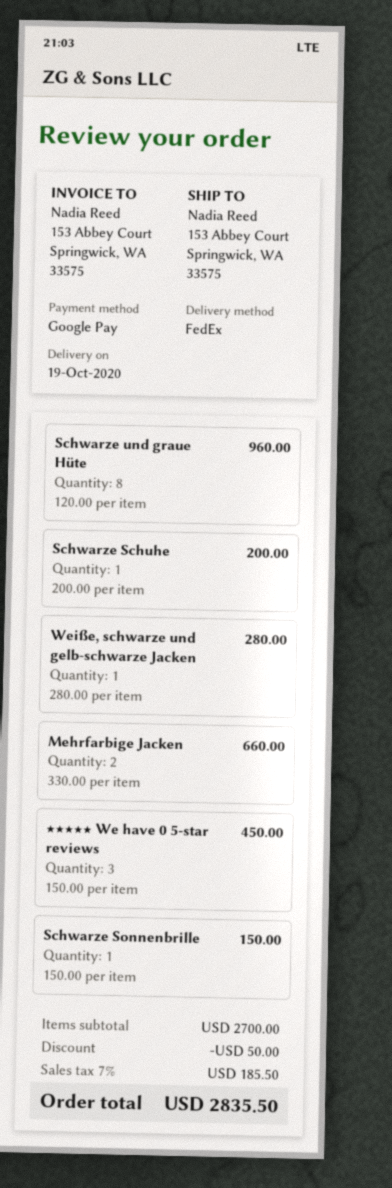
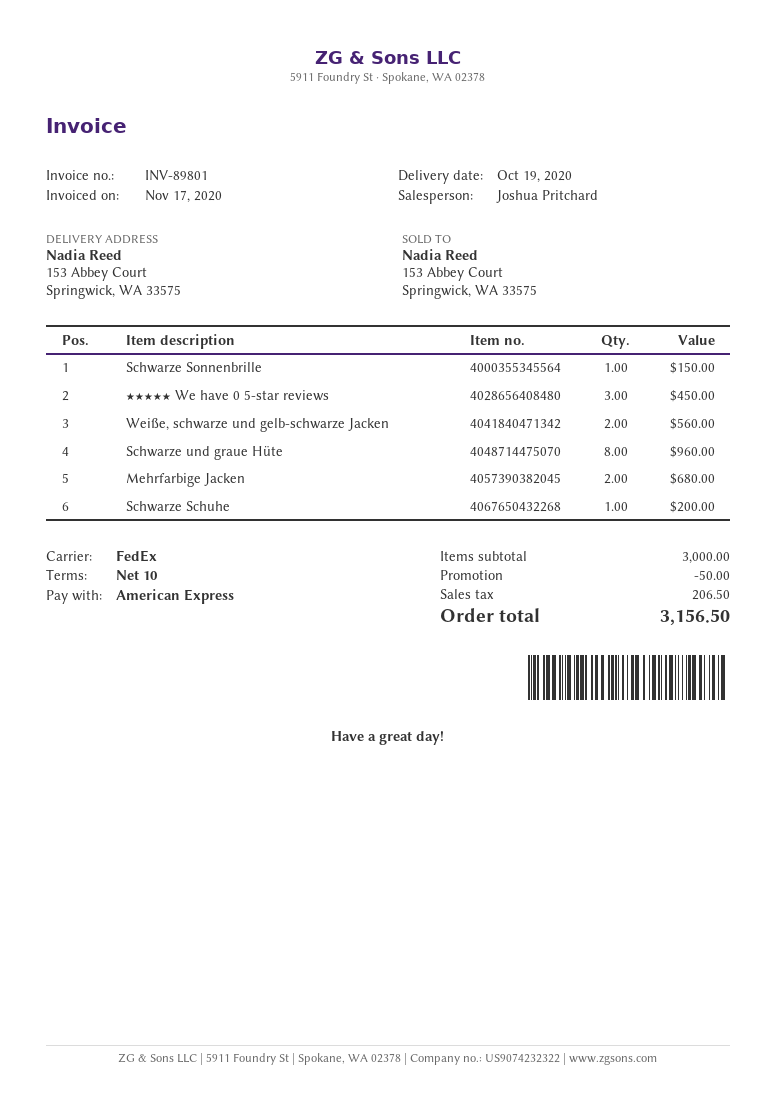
payment method: Google Pay -> American Express
Weiße, schwarze und gelb-schwarze Jacken: 1 for 280.00 -> 2 for 560.00
Mehrfarbige Jacken: 2 for 660.00 -> 2 for 680.00
subtotal: 2700.00 -> 3000.00
tax: 185.50 -> 206.50
total: 2835.50 -> 3156.50

